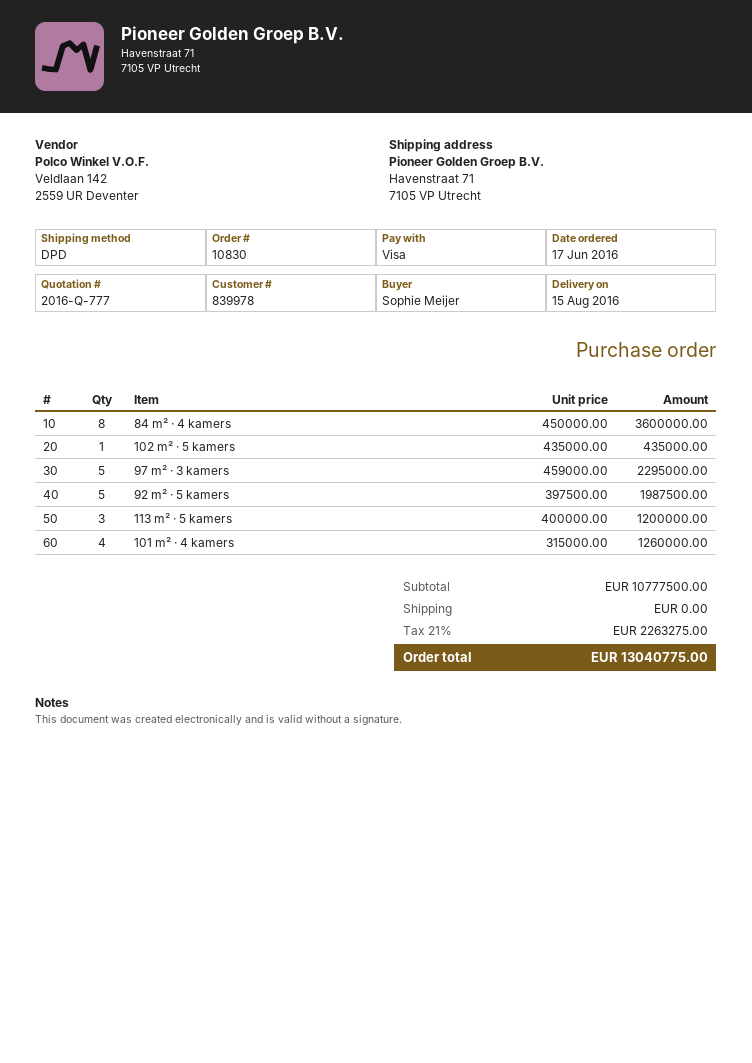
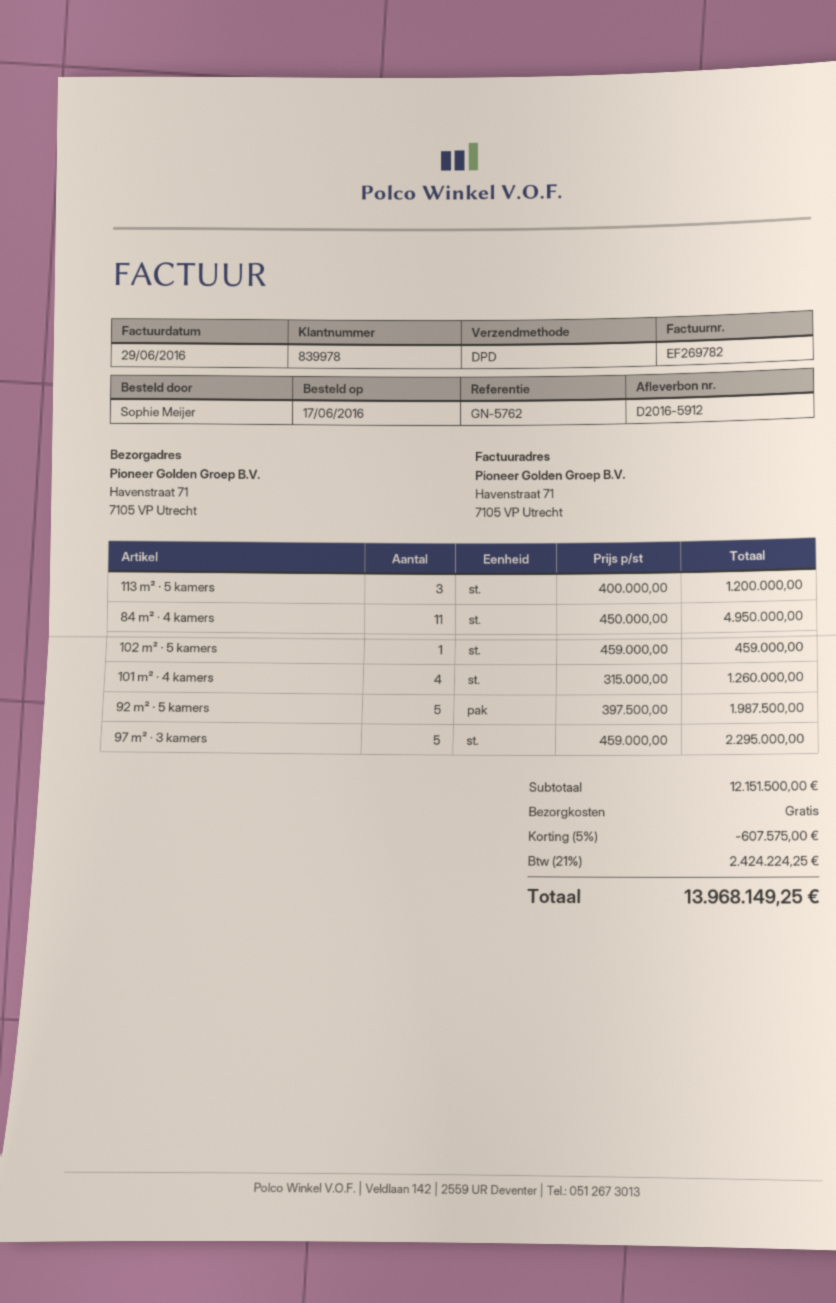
84 m² · 4 kamers: 8 x 450000.00 = 3600000.00 -> 11 x 450000.00 = 4950000.00
102 m² · 5 kamers: 1 x 435000.00 = 435000.00 -> 1 x 459000.00 = 459000.00
subtotal: 10777500.00 -> 12151500.00
discount: none -> 5% = 607575.00
tax: 21% = 2263275.00 -> 21% = 2424224.25
total: 13040775.00 -> 13968149.25

